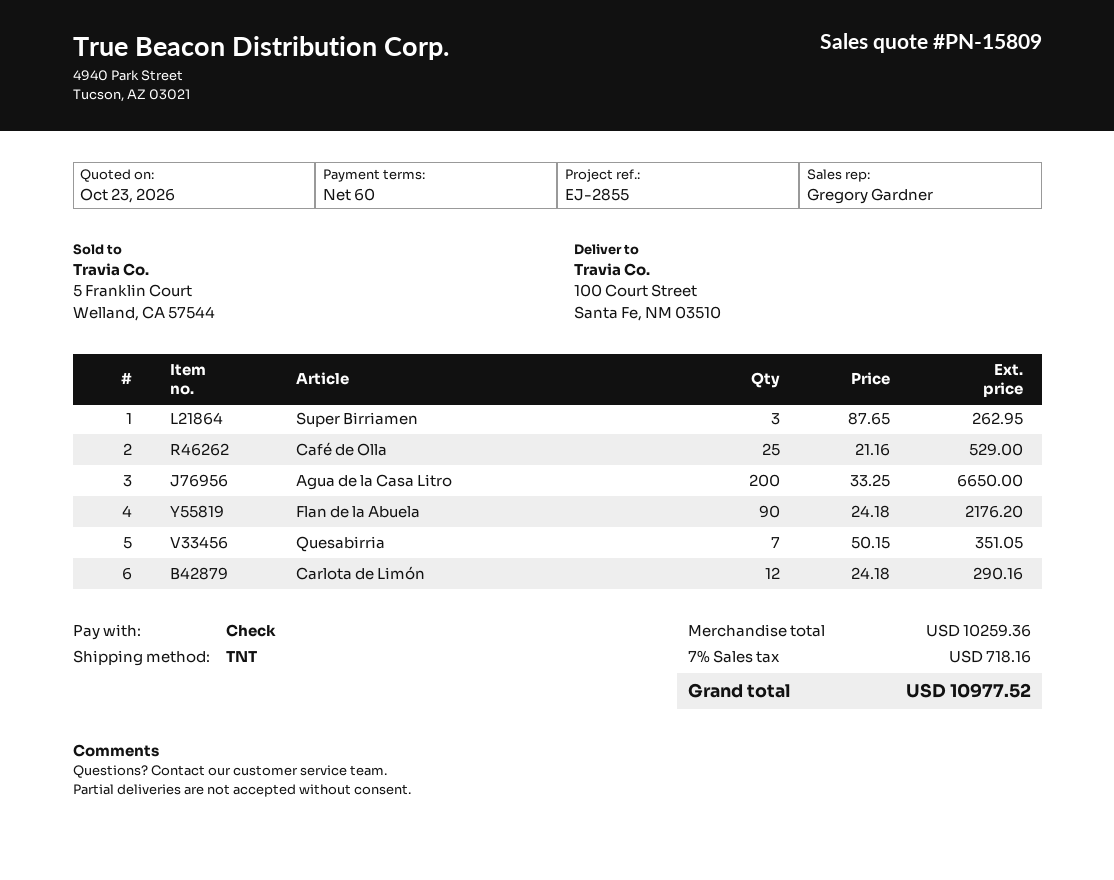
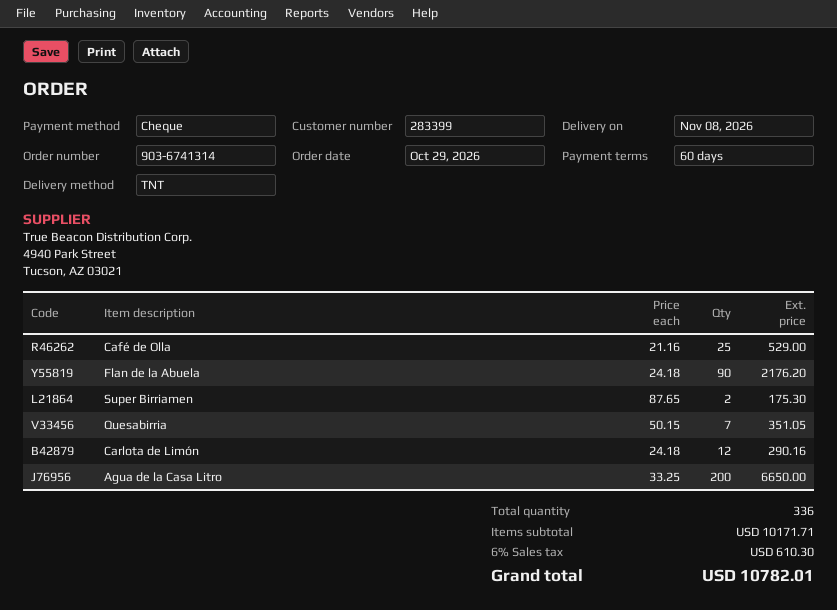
Super Birriamen: 3 x 87.65 = 262.95 -> 2 x 87.65 = 175.30
subtotal: 10259.36 -> 10171.71
tax: 7% = 718.16 -> 6% = 610.30
total: 10977.52 -> 10782.01

